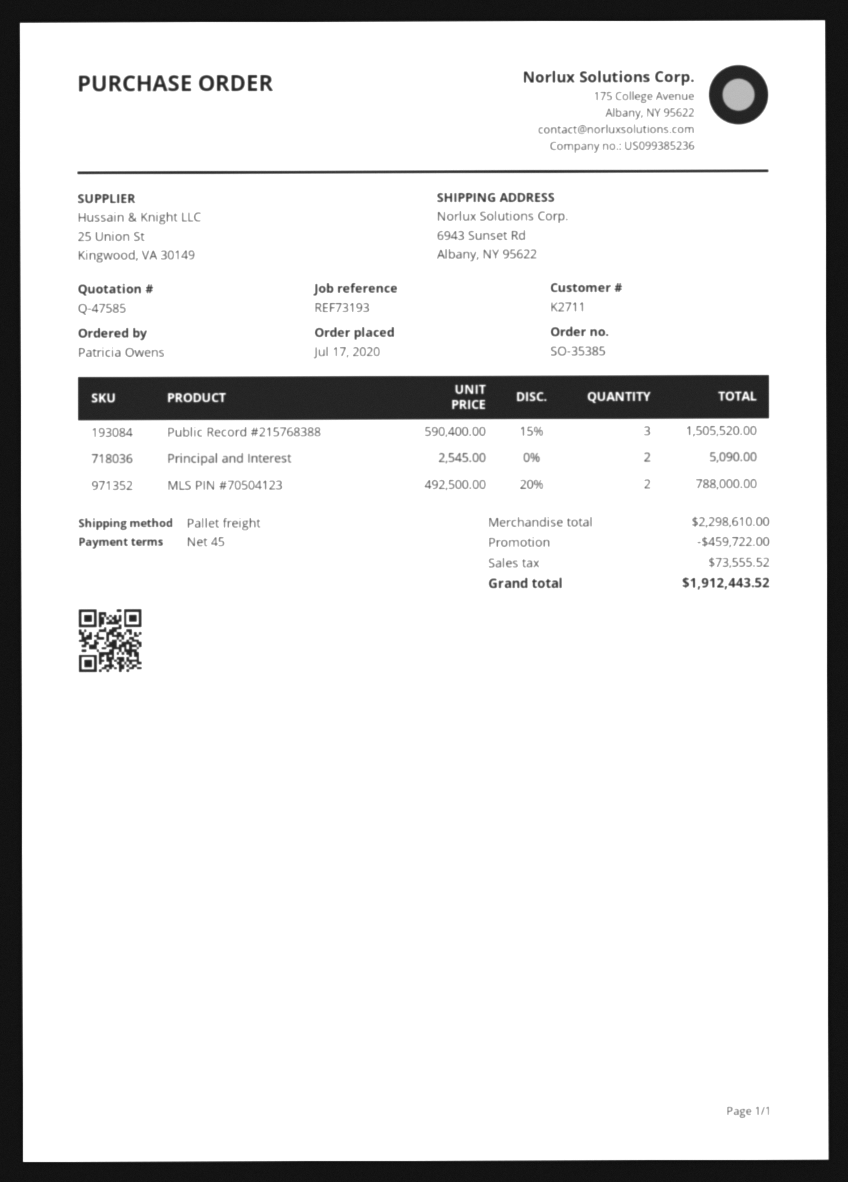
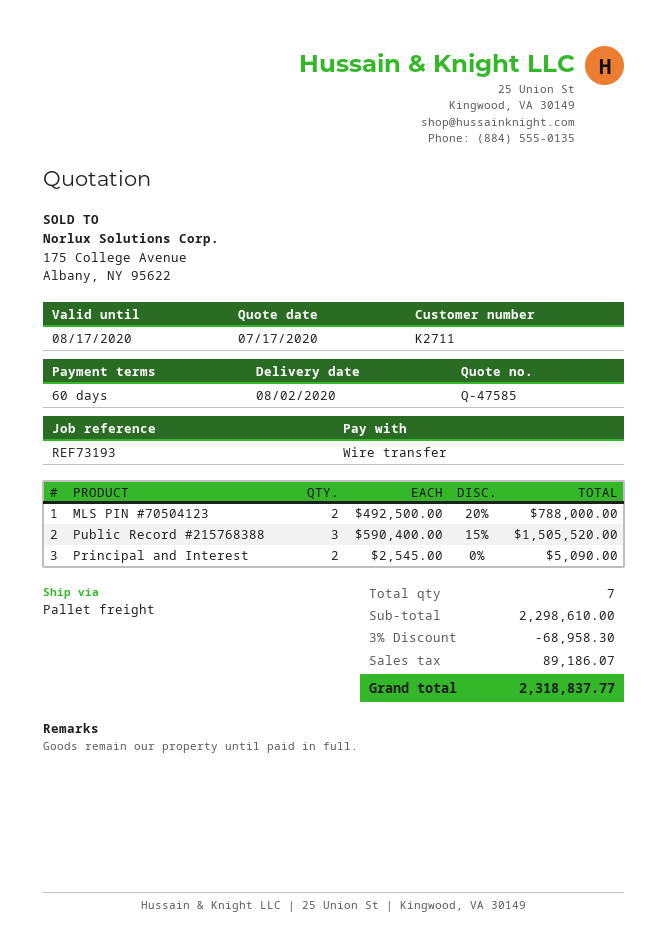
payment terms: 45 days -> 60 days
discount: 459722.00 -> 68958.30
tax: 73555.52 -> 89186.07
total: 1912443.52 -> 2318837.77

